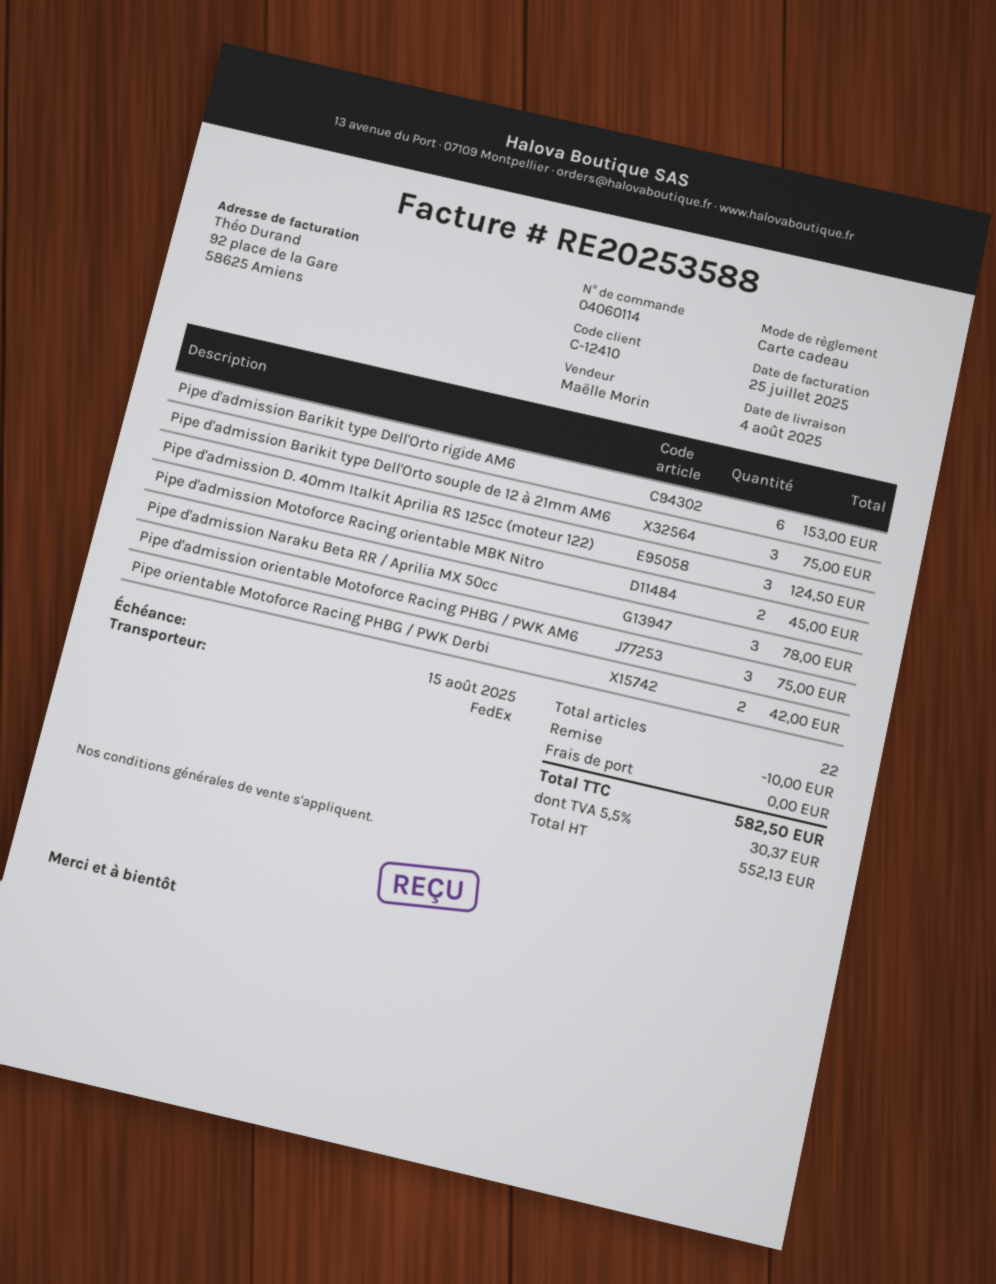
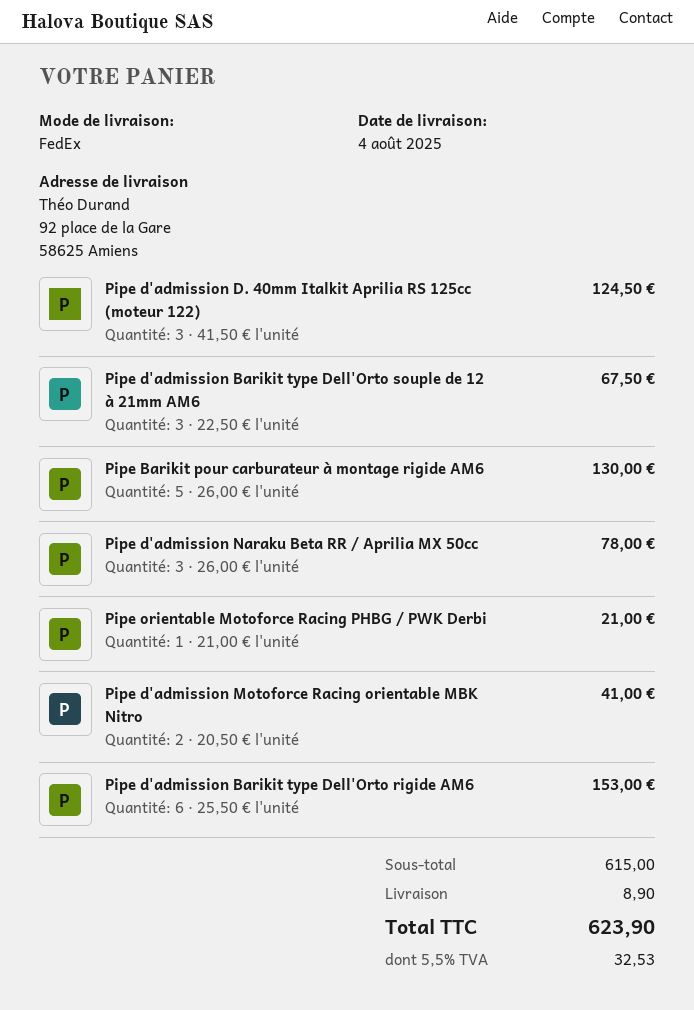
Pipe d'admission Barikit type Dell'Orto souple de 12 à 21mm AM6: 3 for 75.00 -> 3 for 67.50
Pipe d'admission Motoforce Racing orientable MBK Nitro: 2 for 45.00 -> 2 for 41.00
Pipe d'admission orientable Motoforce Racing PHBG / PWK AM6: 3 for 75.00 -> none
Pipe orientable Motoforce Racing PHBG / PWK Derbi: 2 for 42.00 -> 1 for 21.00
Pipe Barikit pour carburateur à montage rigide AM6: none -> 5 for 130.00
discount: 10.00 -> none
shipping: 0.00 -> 8.90
tax: 5.5% = 30.37 -> 5.5% = 32.53
total: 582.50 -> 623.90

